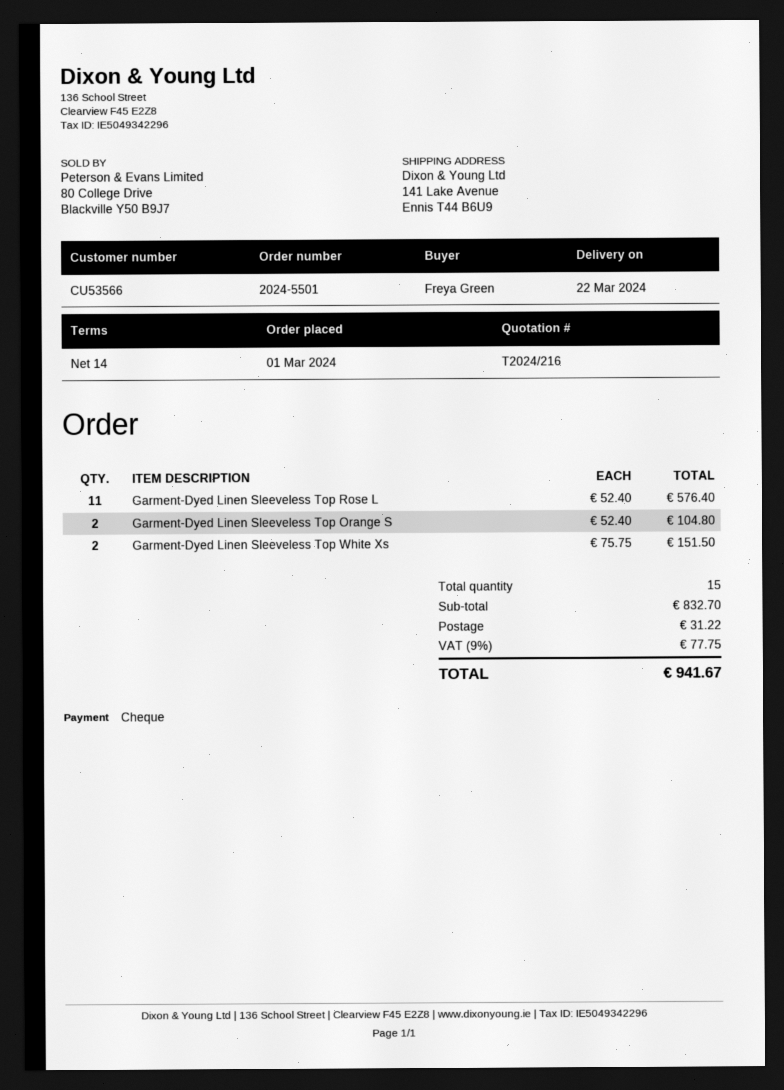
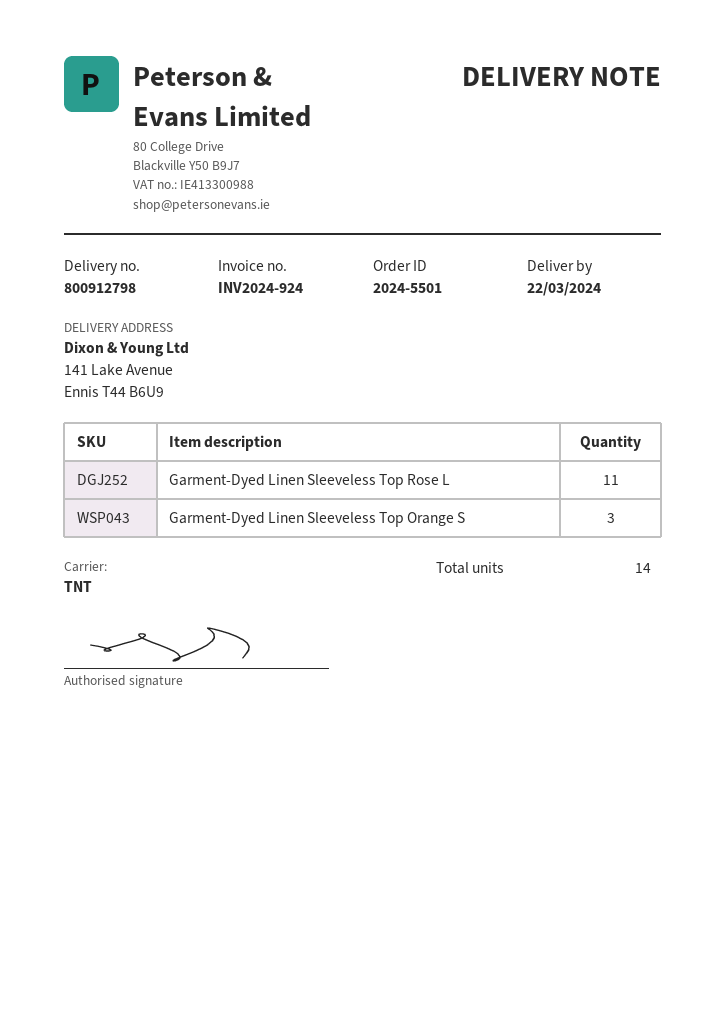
Garment-Dyed Linen Sleeveless Top Orange S: 2 -> 3
Garment-Dyed Linen Sleeveless Top White Xs: 2 -> none
total quantity: 15 -> 14

